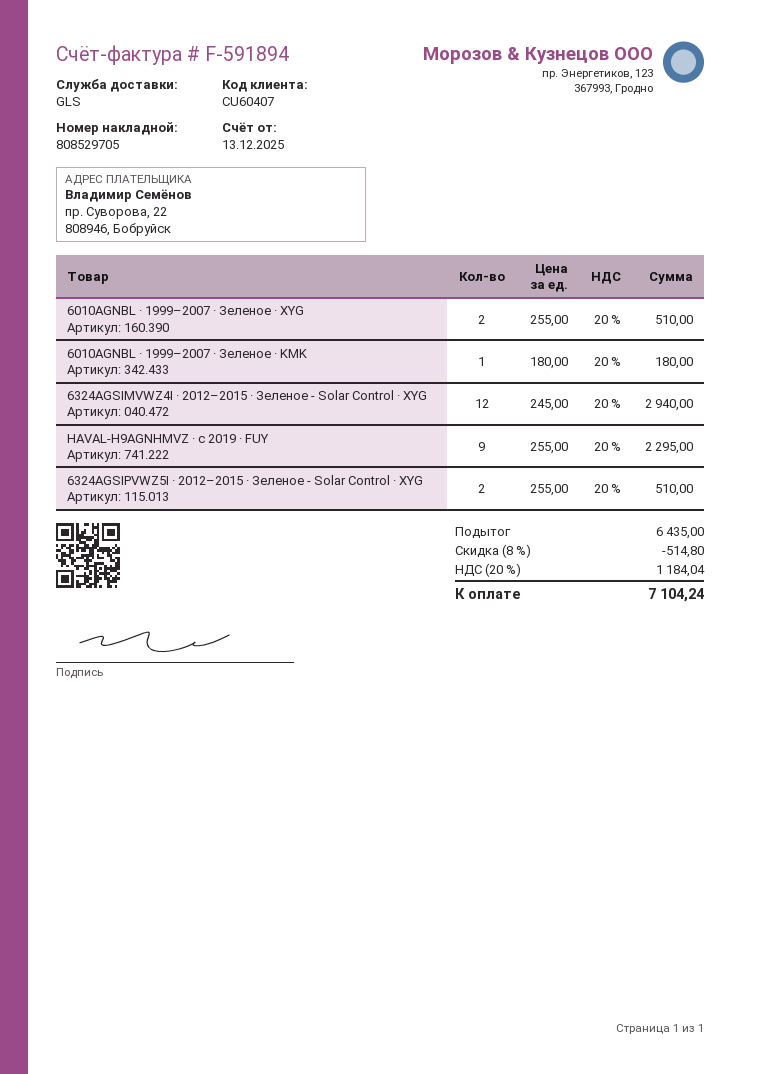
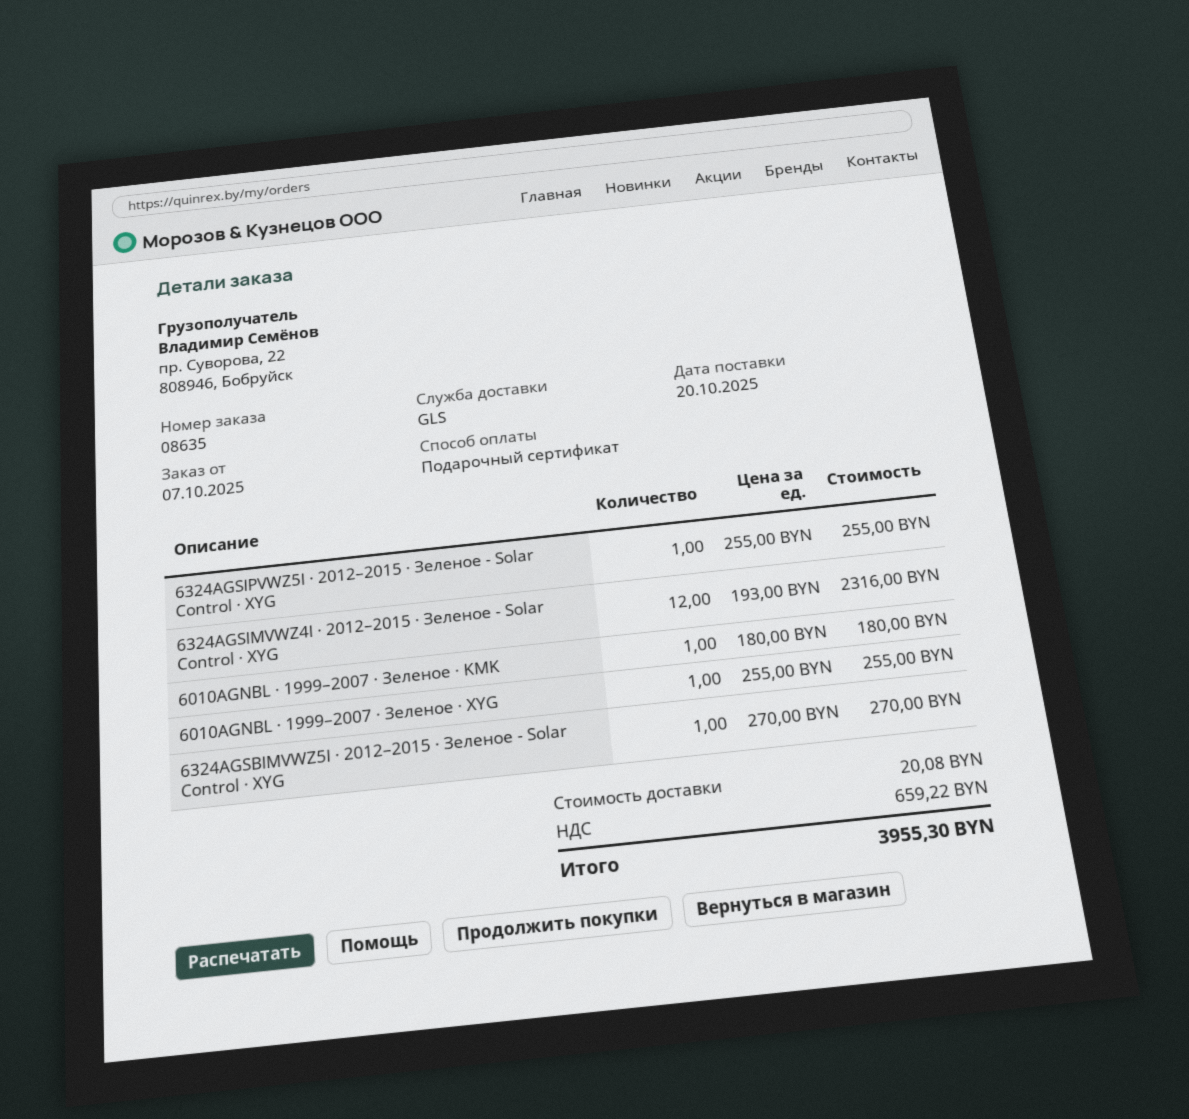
6010AGNBL · 1999–2007 · Зеленое · XYG: 2 x 255.00 = 510.00 -> 1 x 255.00 = 255.00
6324AGSIMVWZ4I · 2012–2015 · Зеленое - Solar Control · XYG: 12 x 245.00 = 2940.00 -> 12 x 193.00 = 2316.00
HAVAL-H9AGNHMVZ · с 2019 · FUY: 9 x 255.00 = 2295.00 -> none
6324AGSIPVWZ5I · 2012–2015 · Зеленое - Solar Control · XYG: 2 x 255.00 = 510.00 -> 1 x 255.00 = 255.00
6324AGSBIMVWZ5I · 2012–2015 · Зеленое - Solar Control · XYG: none -> 1 x 270.00 = 270.00
discount: 8% = 514.80 -> none
shipping: none -> 20.08
tax: 1184.04 -> 659.22
total: 7104.24 -> 3955.30

